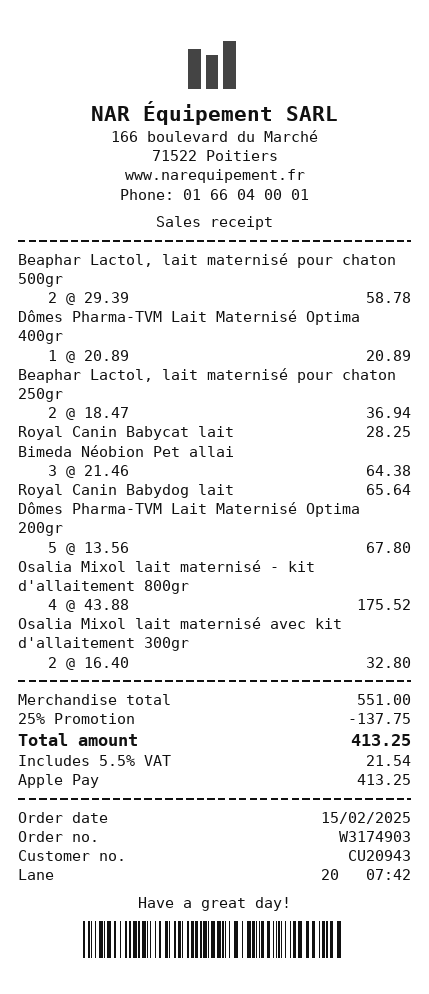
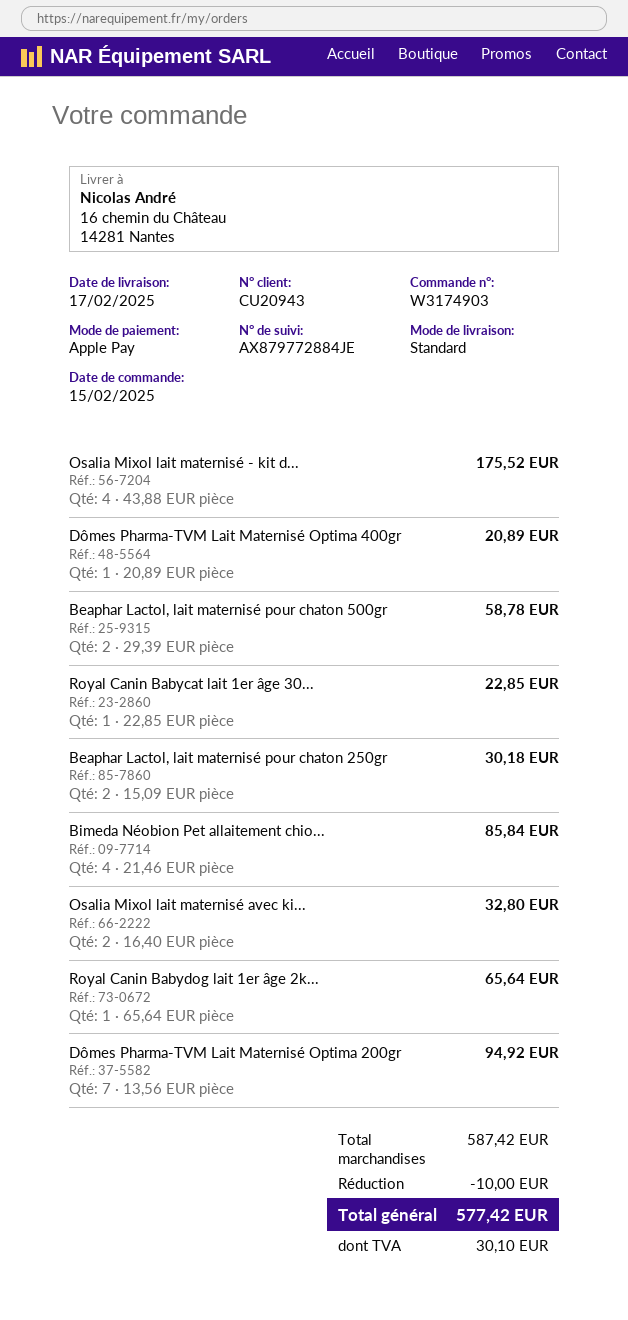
Beaphar Lactol, lait maternisé pour chaton 250gr: 2 x 18.47 = 36.94 -> 2 x 15.09 = 30.18
Royal Canin Babycat lait: 1 x 28.25 = 28.25 -> 1 x 22.85 = 22.85
Bimeda Néobion Pet allai: 3 x 21.46 = 64.38 -> 4 x 21.46 = 85.84
Dômes Pharma-TVM Lait Maternisé Optima 200gr: 5 x 13.56 = 67.80 -> 7 x 13.56 = 94.92
subtotal: 551.00 -> 587.42
discount: 137.75 -> 10.00
tax: 21.54 -> 30.10
total: 413.25 -> 577.42

